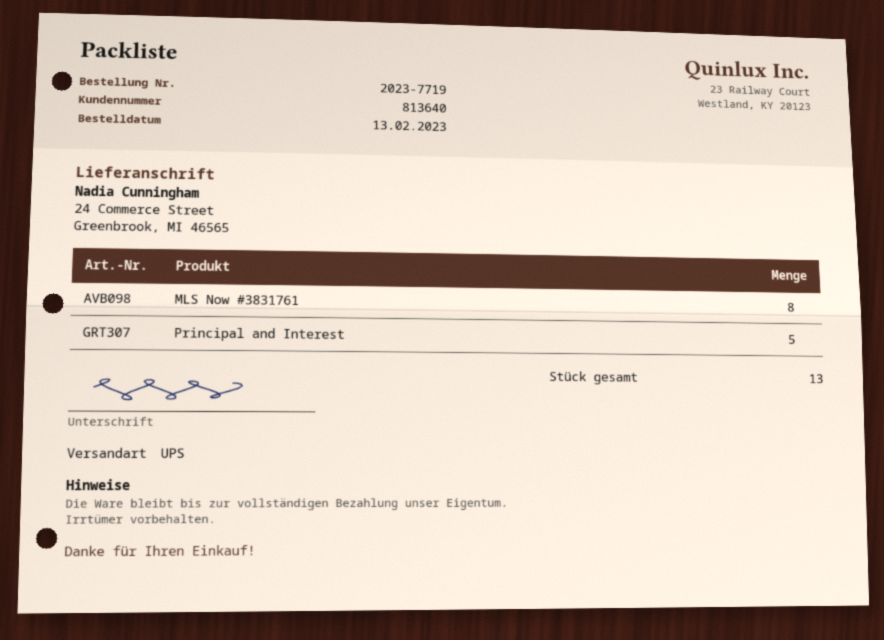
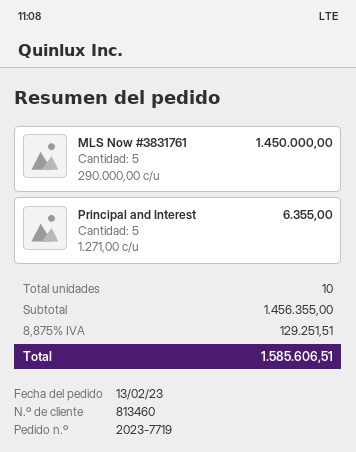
customer number: 813640 -> 813460
MLS Now #3831761: 8 -> 5
total quantity: 13 -> 10

